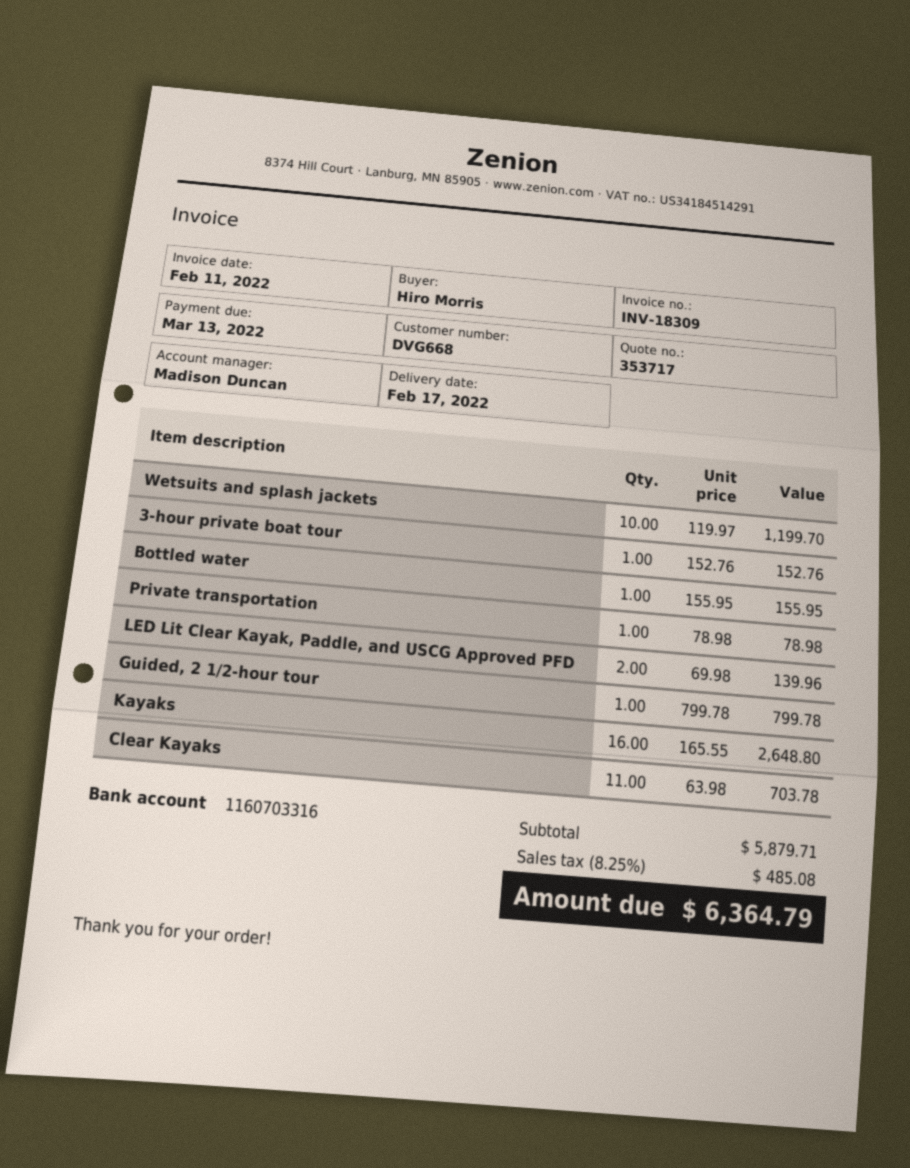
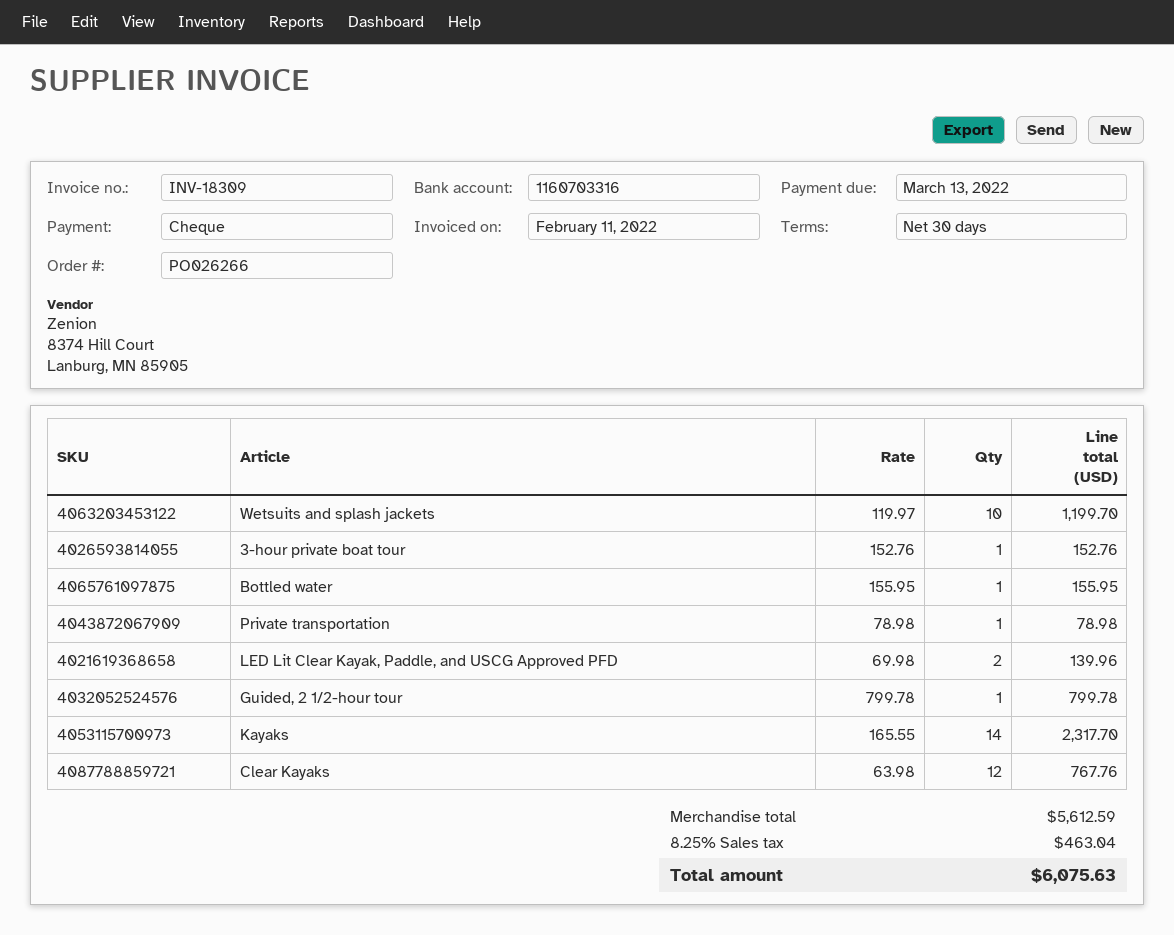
Kayaks: 16 x 165.55 = 2648.80 -> 14 x 165.55 = 2317.70
Clear Kayaks: 11 x 63.98 = 703.78 -> 12 x 63.98 = 767.76
subtotal: 5879.71 -> 5612.59
tax: 8.25% = 485.08 -> 8.25% = 463.04
total: 6364.79 -> 6075.63

